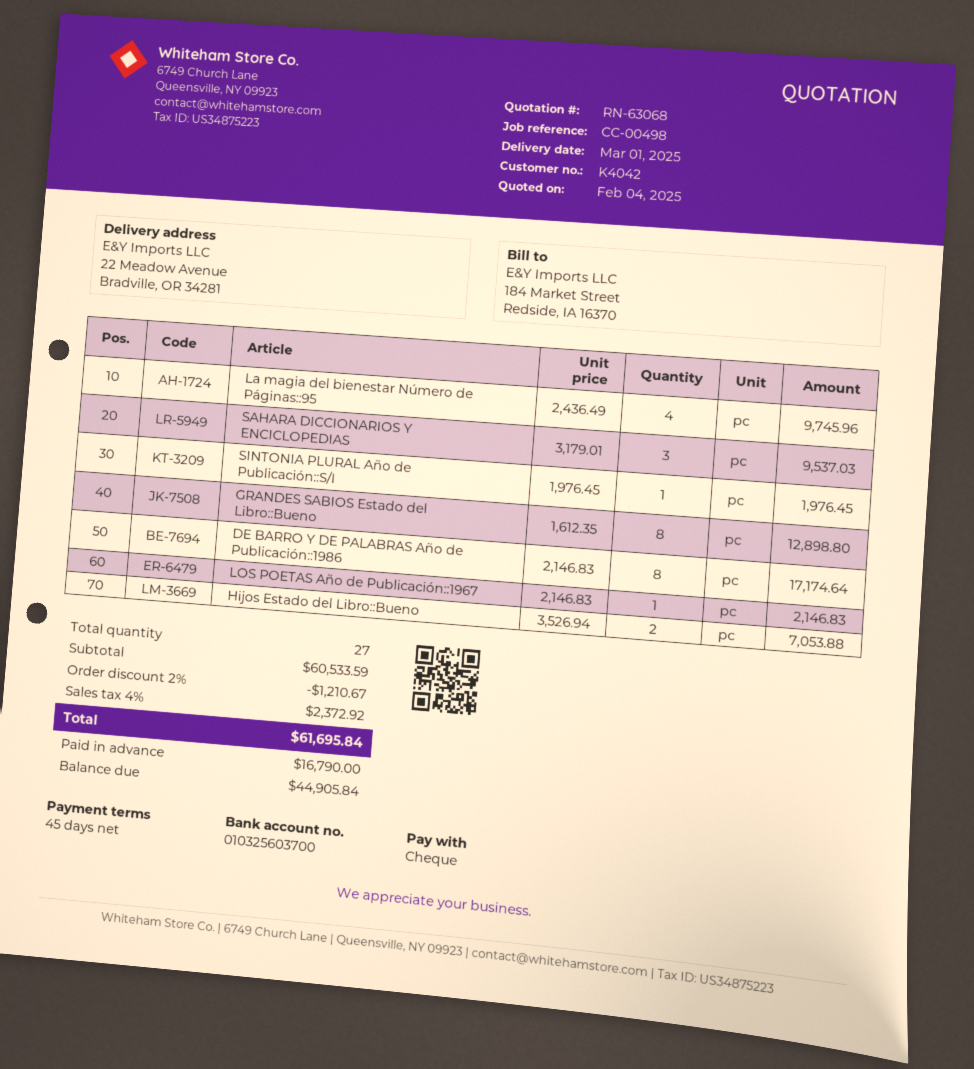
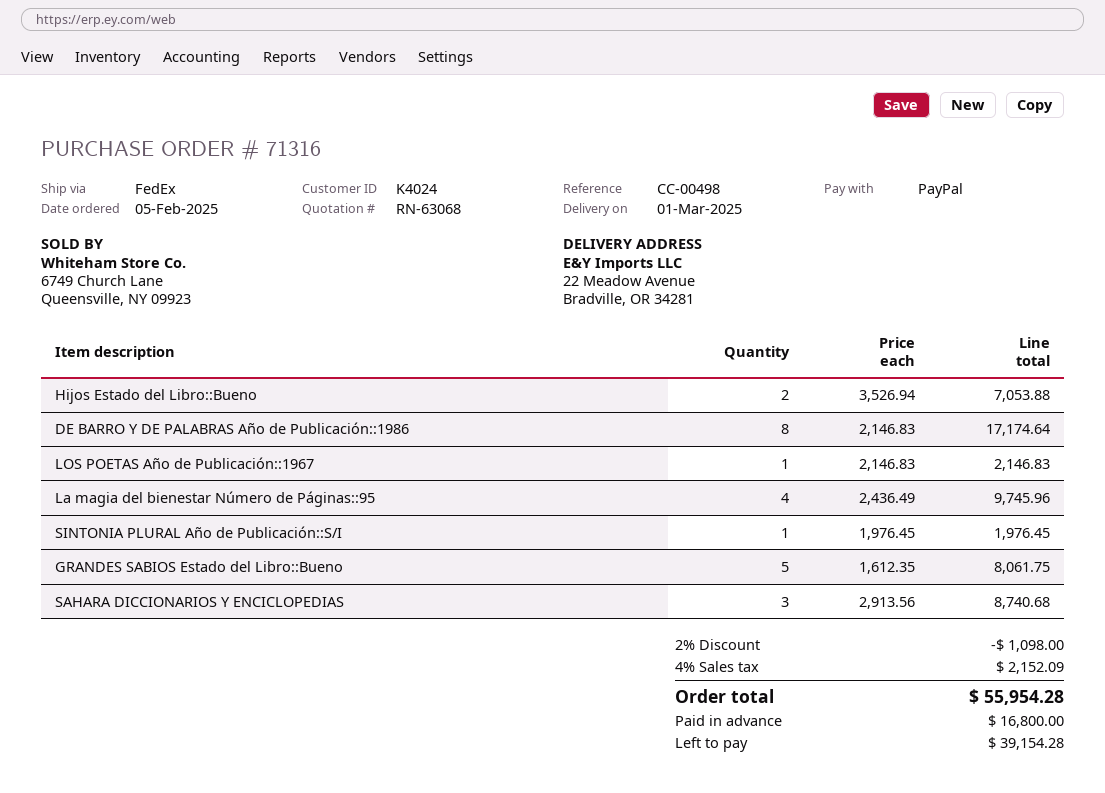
customer number: K4042 -> K4024
payment method: cheque -> PayPal
SAHARA DICCIONARIOS Y ENCICLOPEDIAS: 3 x 3179.01 = 9537.03 -> 3 x 2913.56 = 8740.68
GRANDES SABIOS Estado del Libro::Bueno: 8 x 1612.35 = 12898.80 -> 5 x 1612.35 = 8061.75
discount: 2% = 1210.67 -> 2% = 1098.00
tax: 4% = 2372.92 -> 4% = 2152.09
total: 61695.84 -> 55954.28
deposit: 16790.00 -> 16800.00
balance: 44905.84 -> 39154.28

